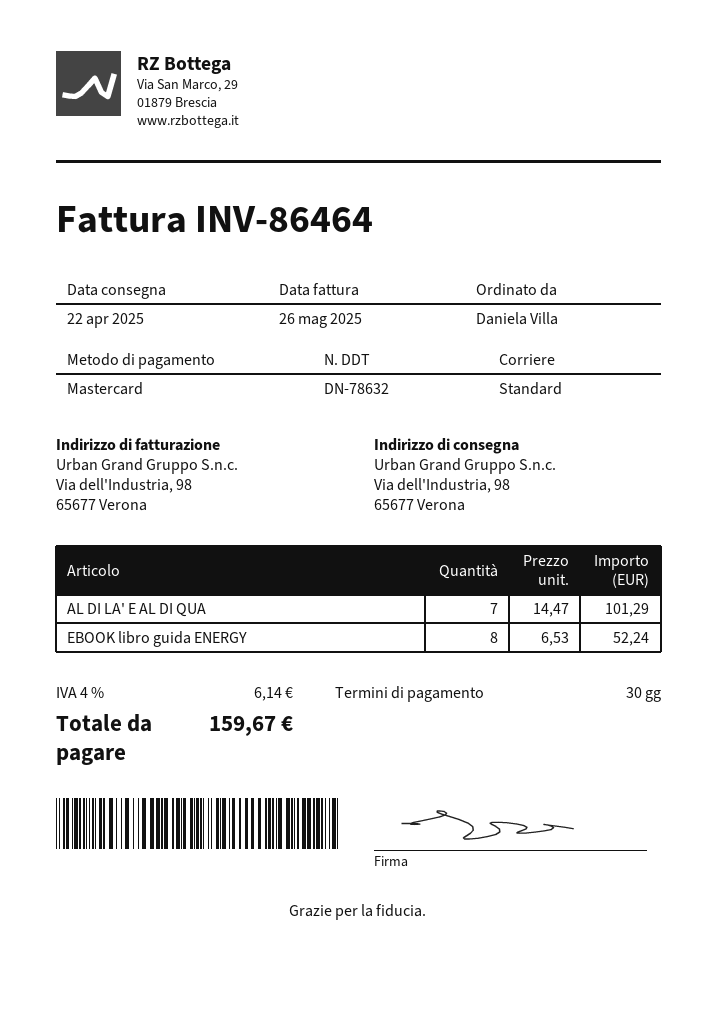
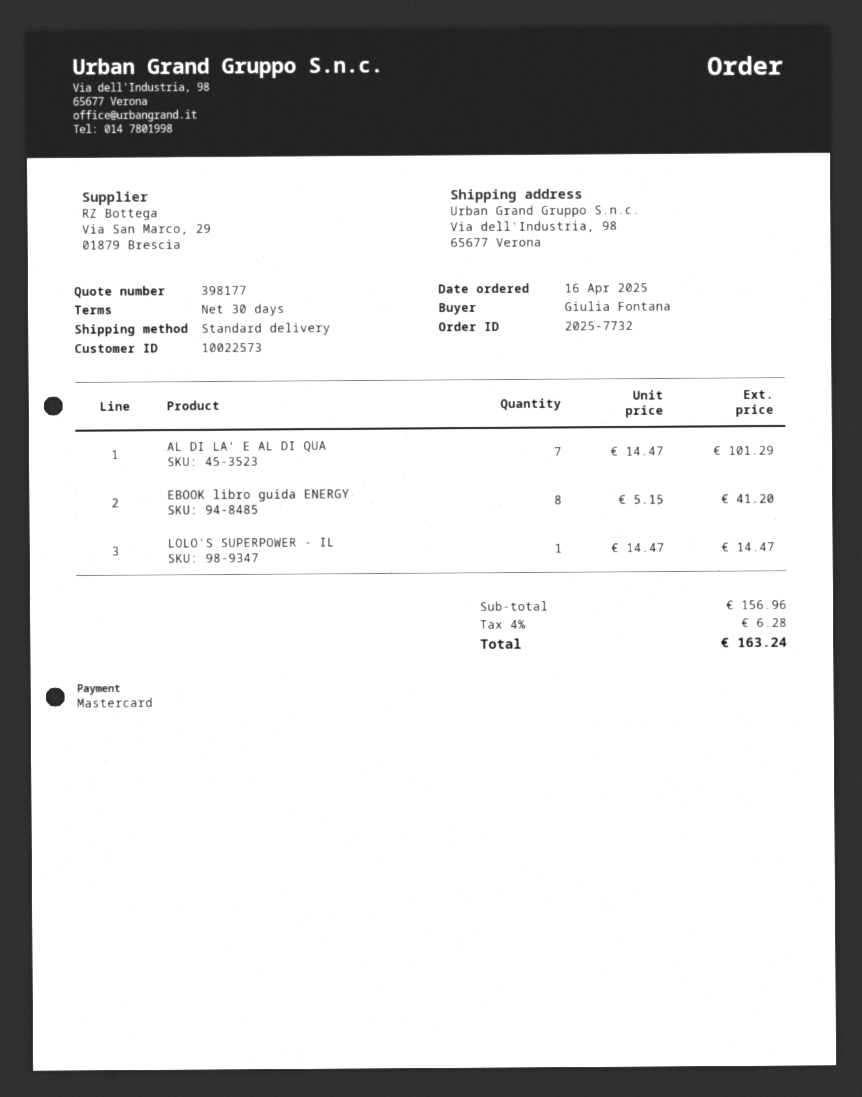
ordered by: Daniela Villa -> Giulia Fontana
EBOOK libro guida ENERGY: 8 x 6.53 = 52.24 -> 8 x 5.15 = 41.20
LOLO'S SUPERPOWER - IL: none -> 1 x 14.47 = 14.47
tax: 4% = 6.14 -> 4% = 6.28
total: 159.67 -> 163.24

